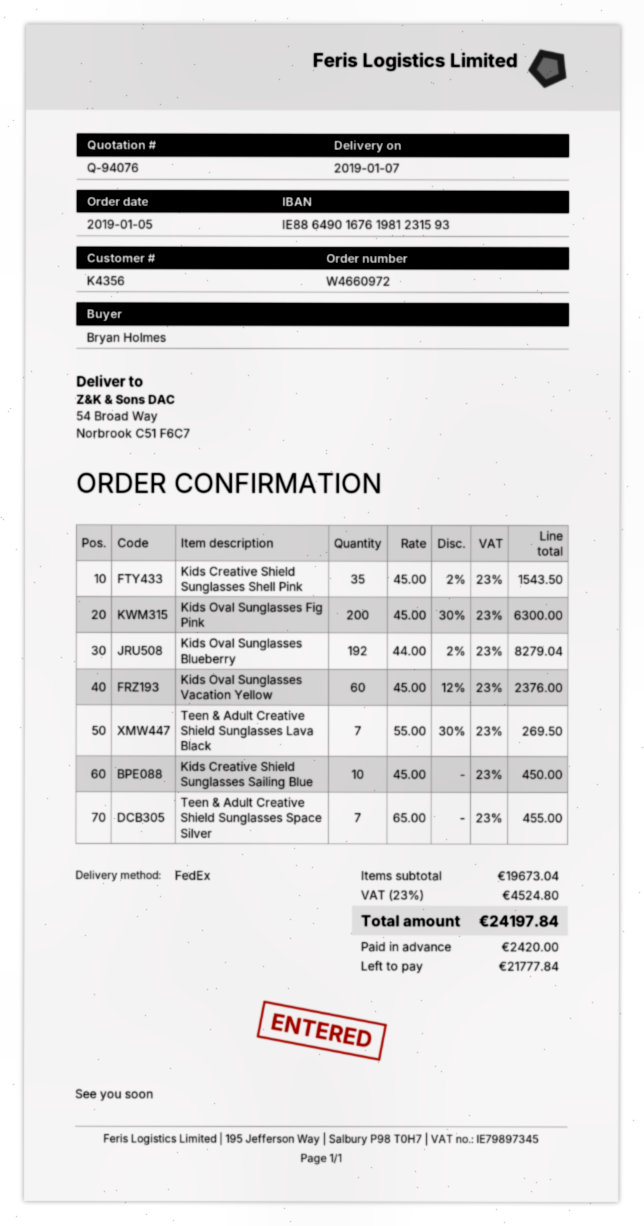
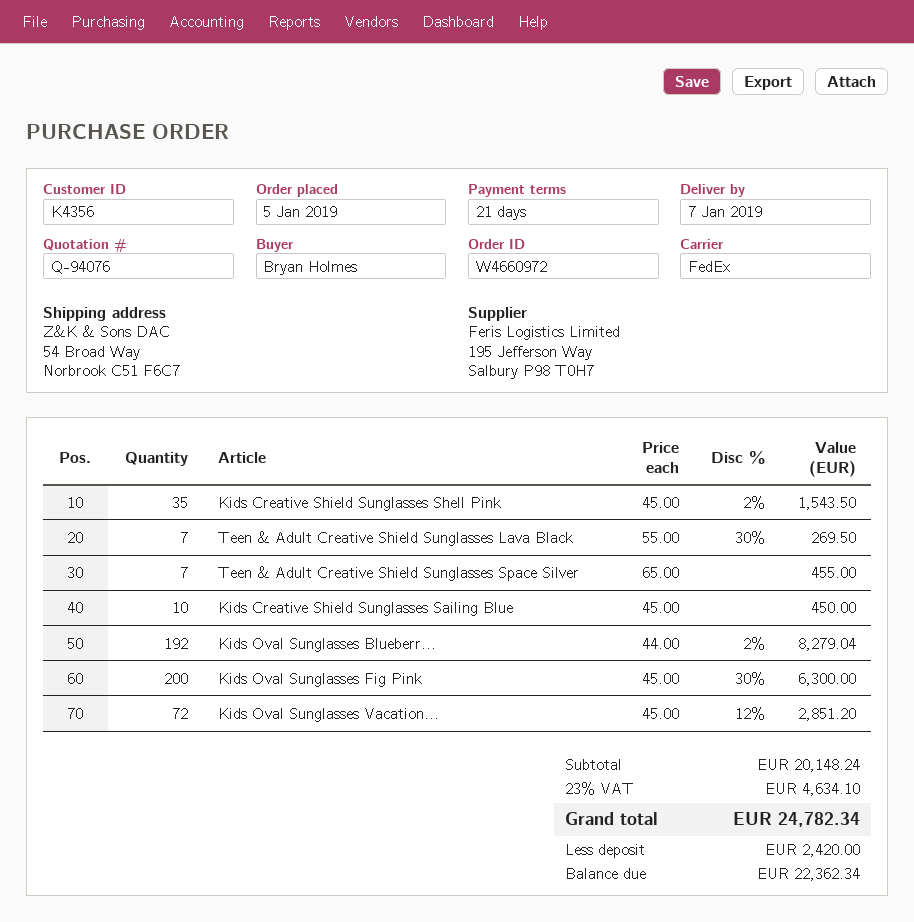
Kids Oval Sunglasses Vacation Yellow: 60 x 45.00 - 12% = 2376.00 -> 72 x 45.00 - 12% = 2851.20
subtotal: 19673.04 -> 20148.24
tax: 23% = 4524.80 -> 23% = 4634.10
total: 24197.84 -> 24782.34
balance: 21777.84 -> 22362.34

